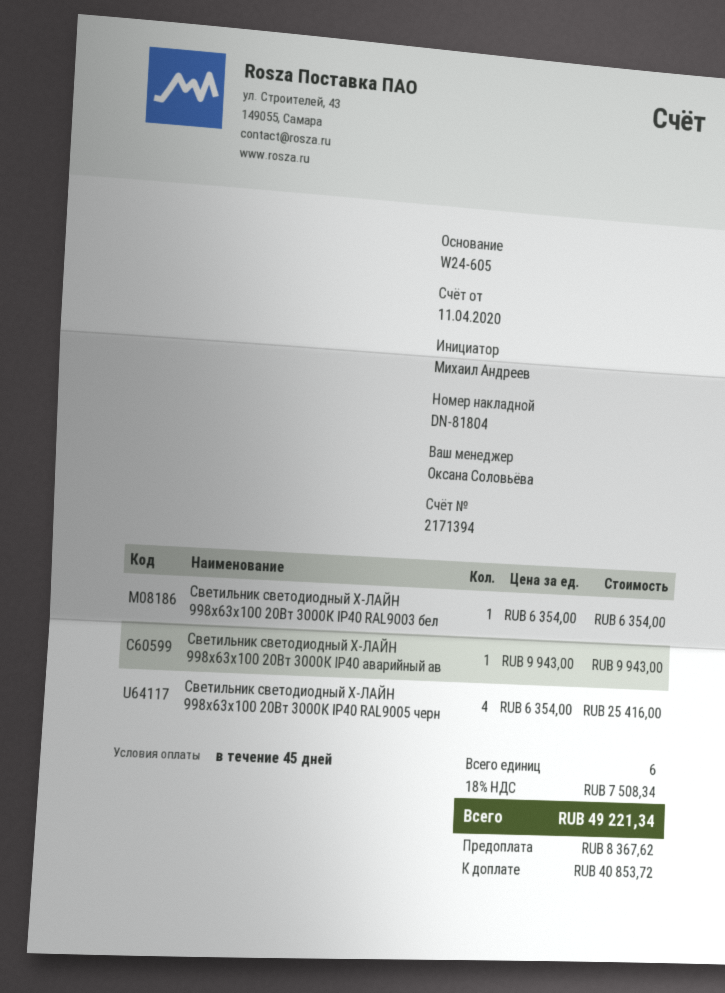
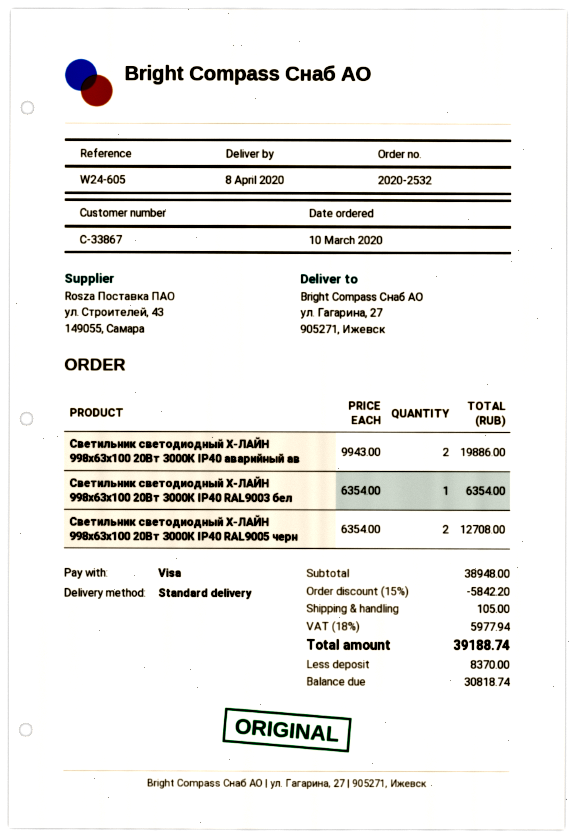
Светильник светодиодный Х-ЛАЙН 998x63x100 20Вт 3000К IP40 аварийный ав: 1 x 9943.00 = 9943.00 -> 2 x 9943.00 = 19886.00
Светильник светодиодный Х-ЛАЙН 998x63x100 20Вт 3000К IP40 RAL9005 черн: 4 x 6354.00 = 25416.00 -> 2 x 6354.00 = 12708.00
discount: none -> 15% = 5842.20
shipping: none -> 105.00
tax: 18% = 7508.34 -> 18% = 5977.94
total: 49221.34 -> 39188.74
deposit: 8367.62 -> 8370.00
balance: 40853.72 -> 30818.74

